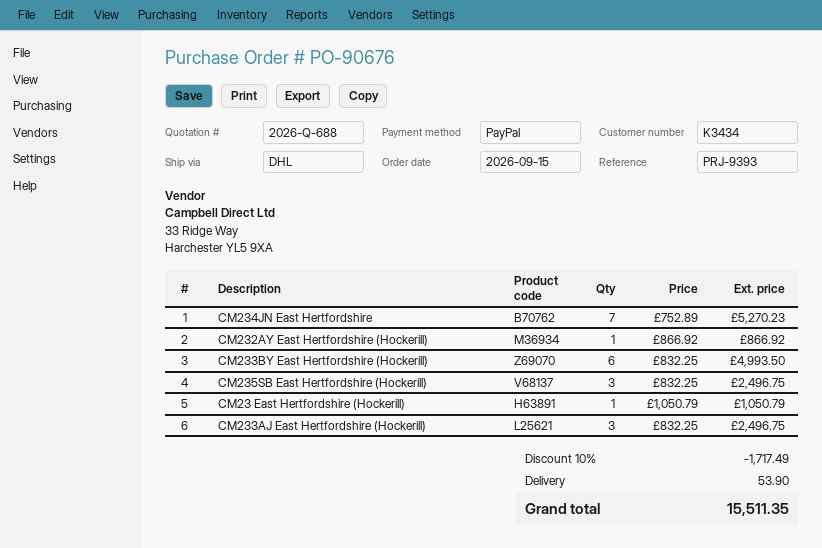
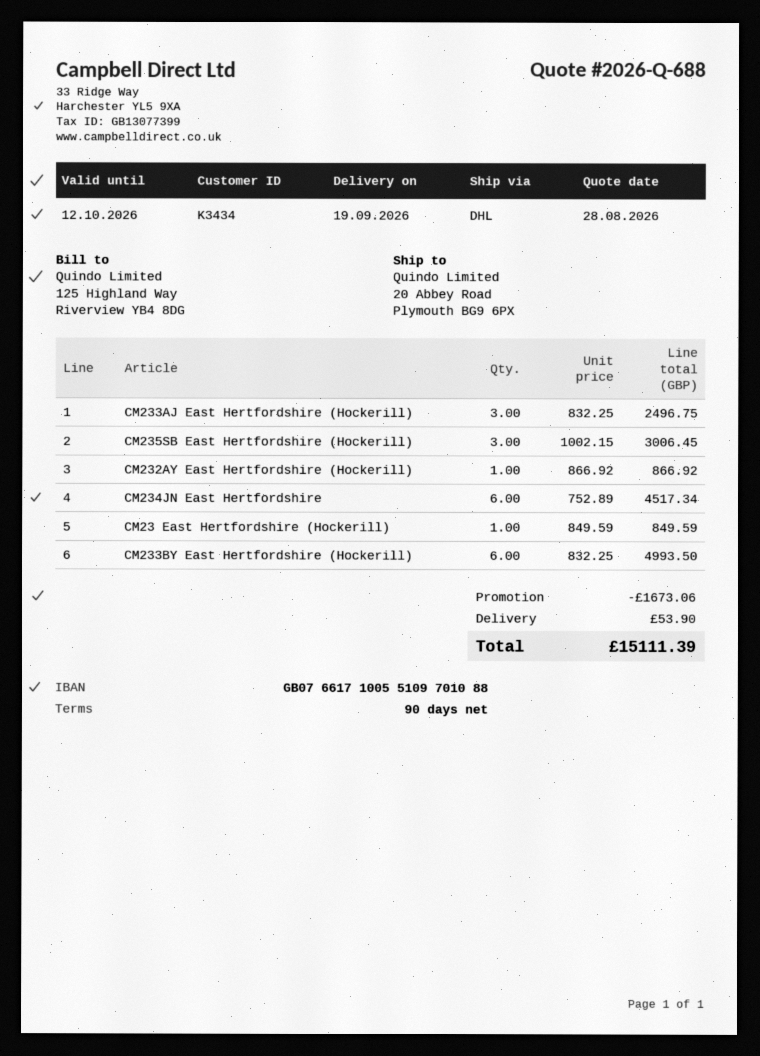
CM234JN East Hertfordshire: 7 x 752.89 = 5270.23 -> 6 x 752.89 = 4517.34
CM235SB East Hertfordshire (Hockerill): 3 x 832.25 = 2496.75 -> 3 x 1002.15 = 3006.45
CM23 East Hertfordshire (Hockerill): 1 x 1050.79 = 1050.79 -> 1 x 849.59 = 849.59
discount: 1717.49 -> 1673.06
total: 15511.35 -> 15111.39

